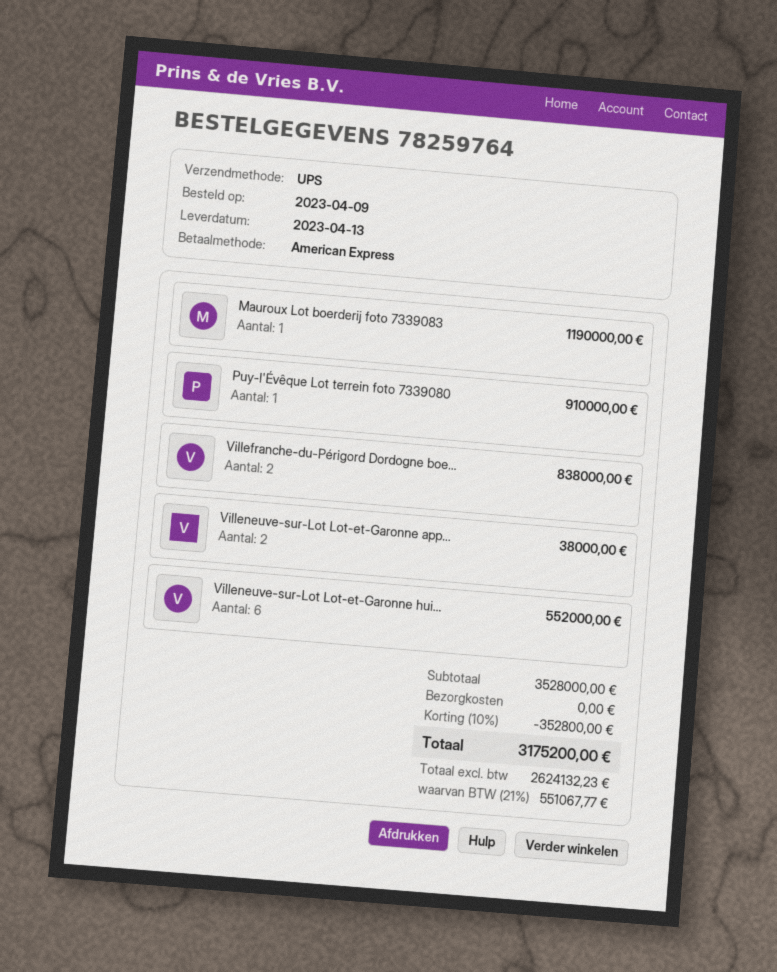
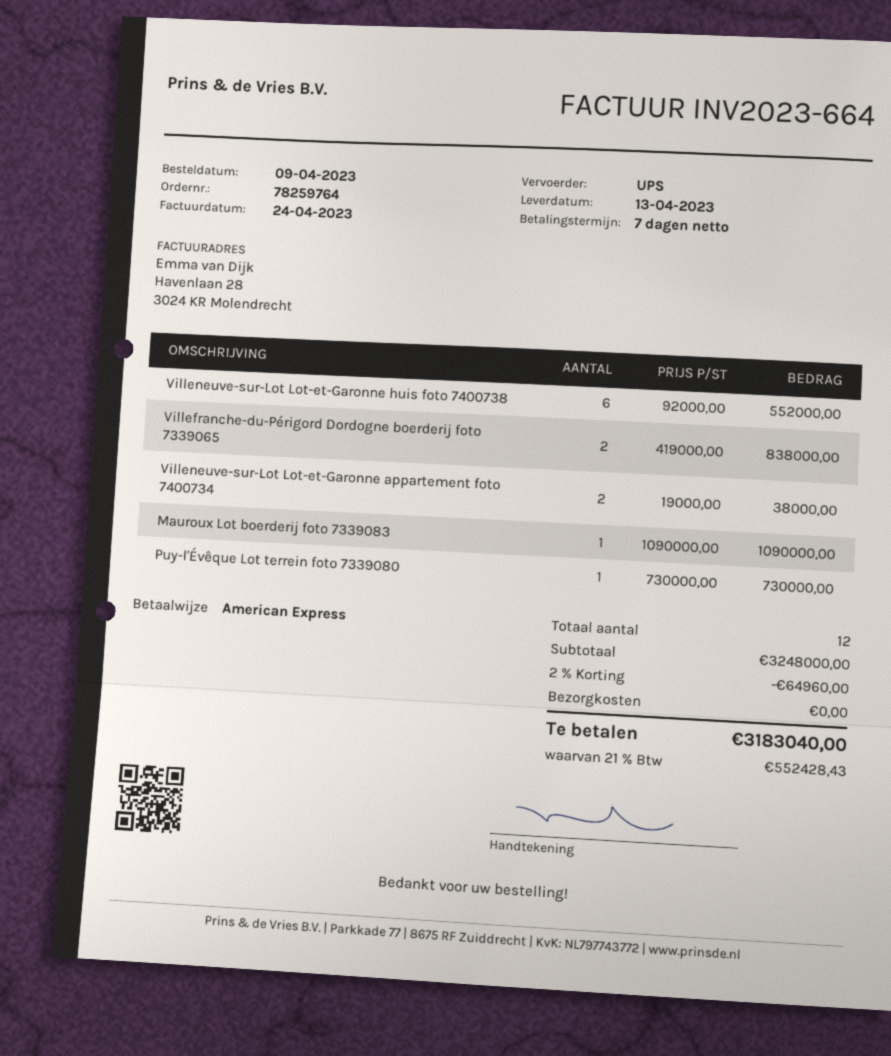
Mauroux Lot boerderij foto 7339083: 1 for 1190000.00 -> 1 for 1090000.00
Puy-l'Évêque Lot terrein foto 7339080: 1 for 910000.00 -> 1 for 730000.00
subtotal: 3528000.00 -> 3248000.00
discount: 10% = 352800.00 -> 2% = 64960.00
tax: 21% = 551067.77 -> 21% = 552428.43
total: 3175200.00 -> 3183040.00

